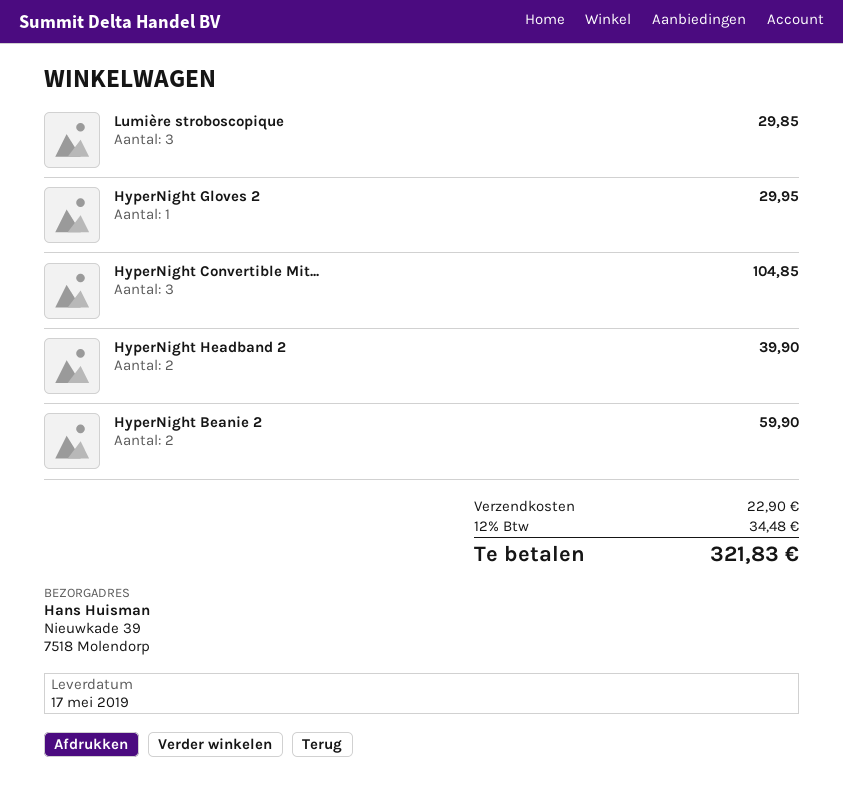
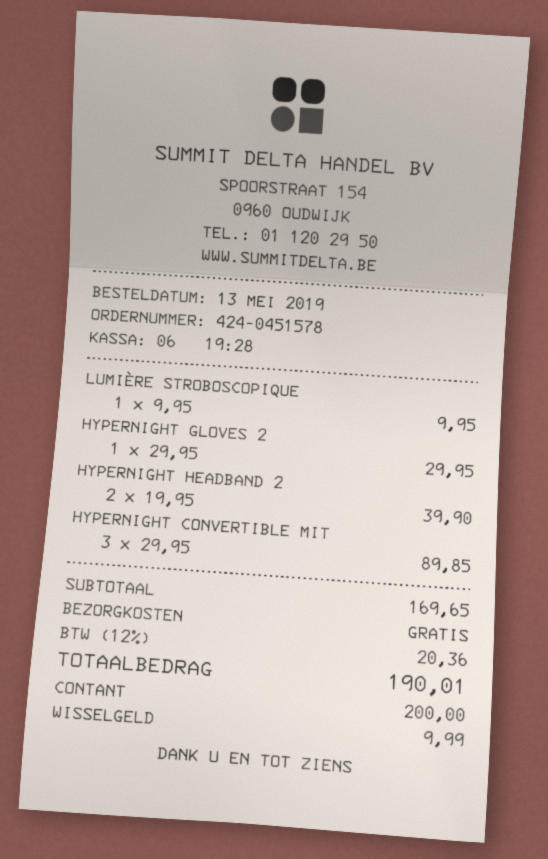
Lumière stroboscopique: 3 for 29.85 -> 1 for 9.95
HyperNight Convertible Mit...: 3 for 104.85 -> 3 for 89.85
HyperNight Beanie 2: 2 for 59.90 -> none
shipping: 22.90 -> 0.00
tax: 12% = 34.48 -> 12% = 20.36
total: 321.83 -> 190.01

